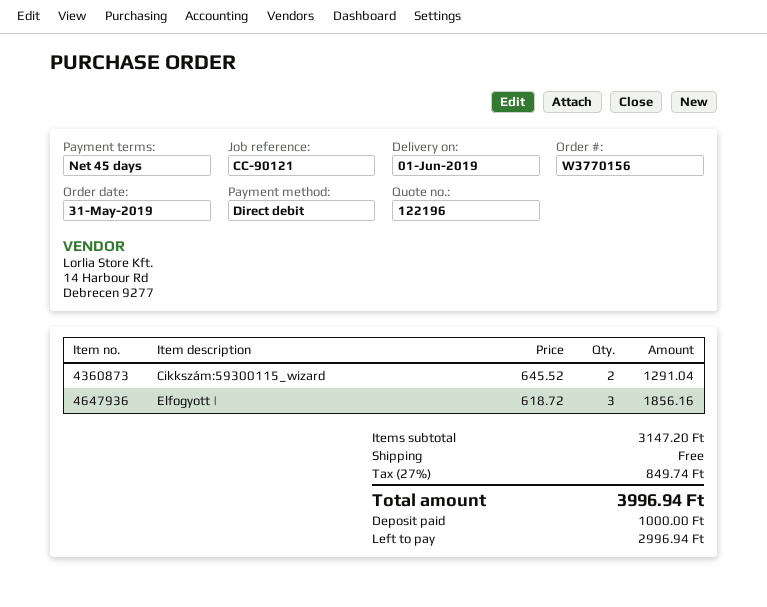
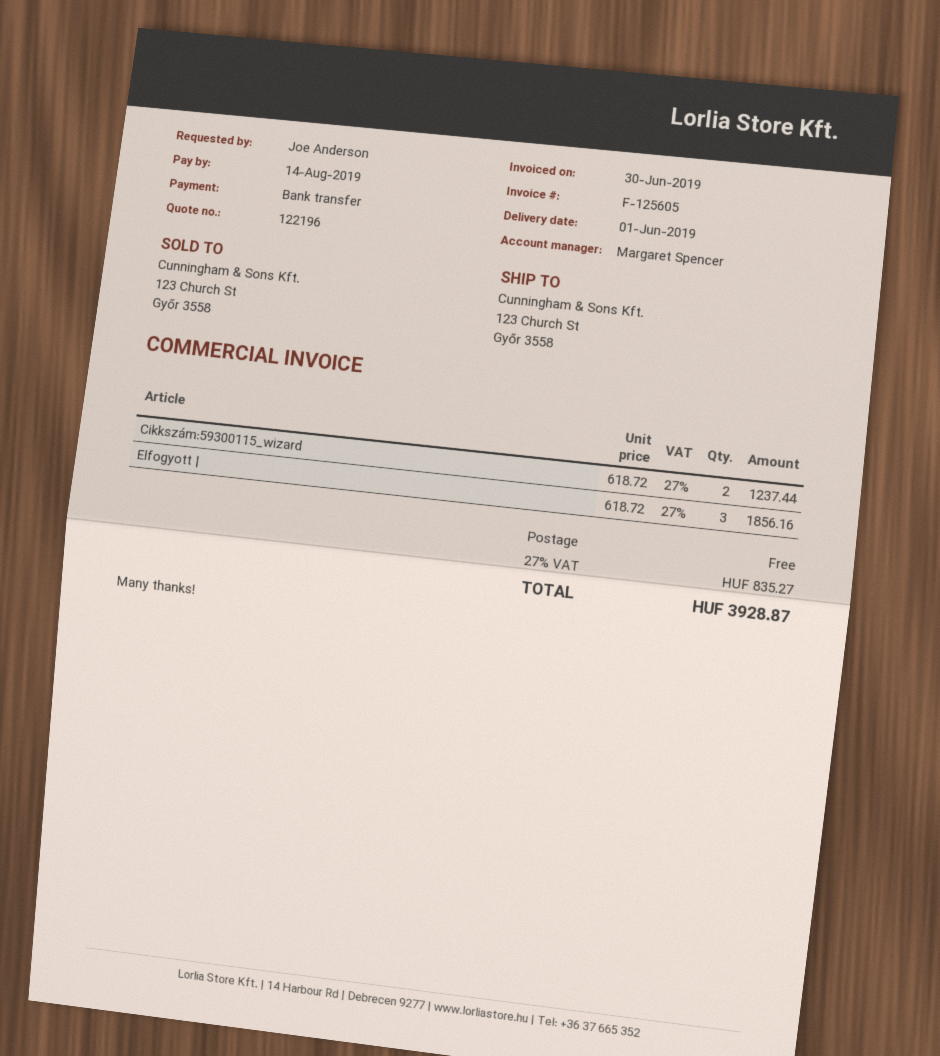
payment method: direct debit -> bank transfer
Cikkszám:59300115_wizard: 2 x 645.52 = 1291.04 -> 2 x 618.72 = 1237.44
tax: 27% = 849.74 -> 27% = 835.27
total: 3996.94 -> 3928.87

